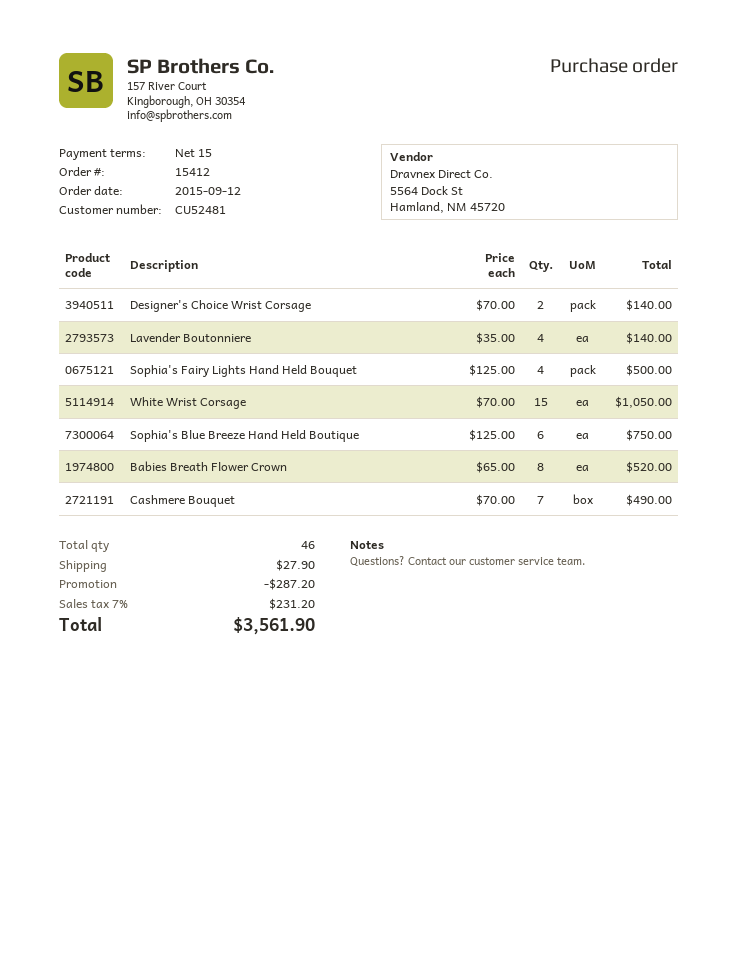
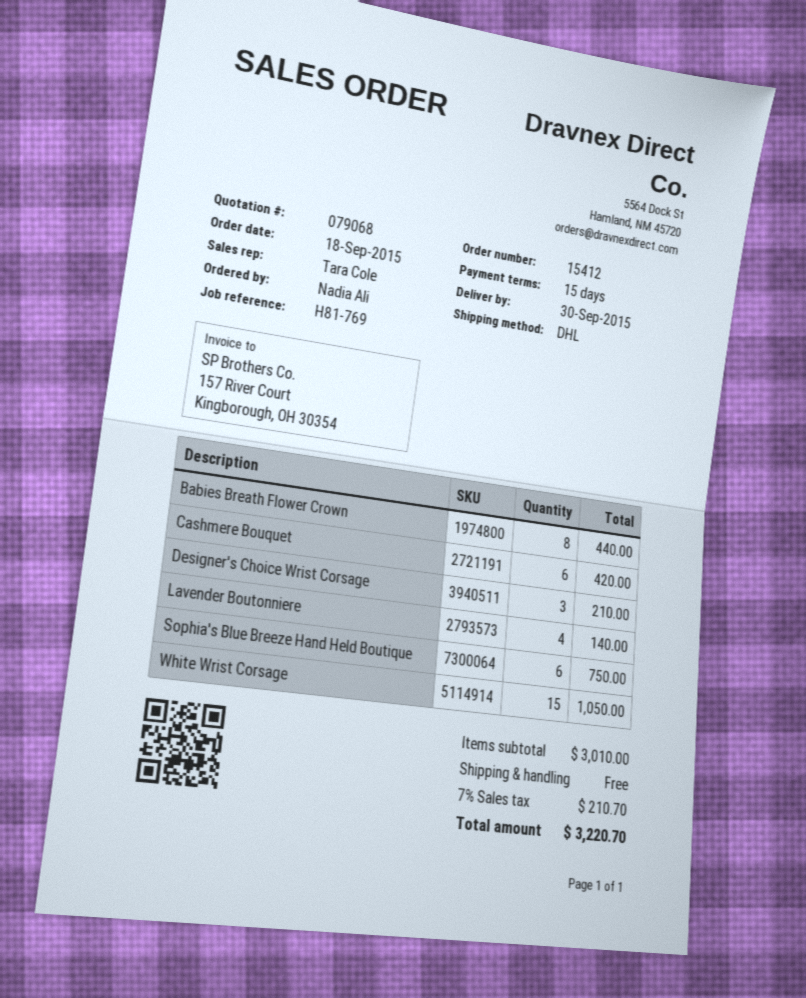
order date: 2015-09-12 -> 2015-09-18
Designer's Choice Wrist Corsage: 2 for 140.00 -> 3 for 210.00
Sophia's Fairy Lights Hand Held Bouquet: 4 for 500.00 -> none
Babies Breath Flower Crown: 8 for 520.00 -> 8 for 440.00
Cashmere Bouquet: 7 for 490.00 -> 6 for 420.00
discount: 287.20 -> none
shipping: 27.90 -> 0.00
tax: 7% = 231.20 -> 7% = 210.70
total: 3561.90 -> 3220.70

